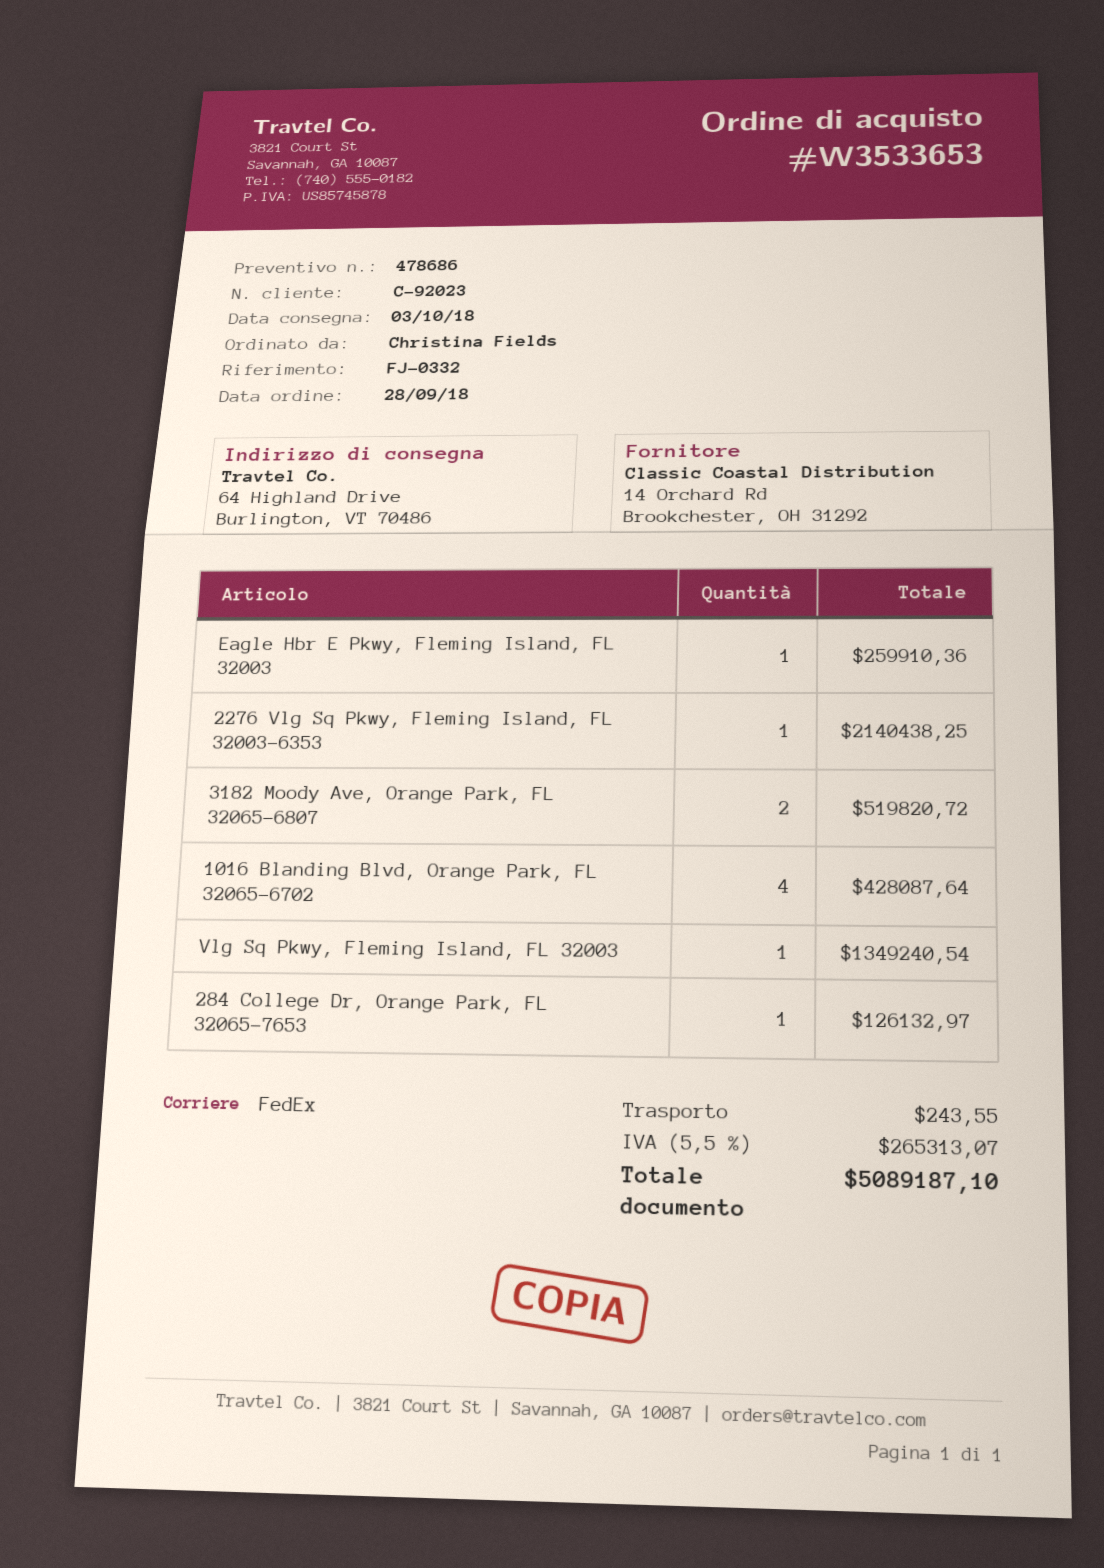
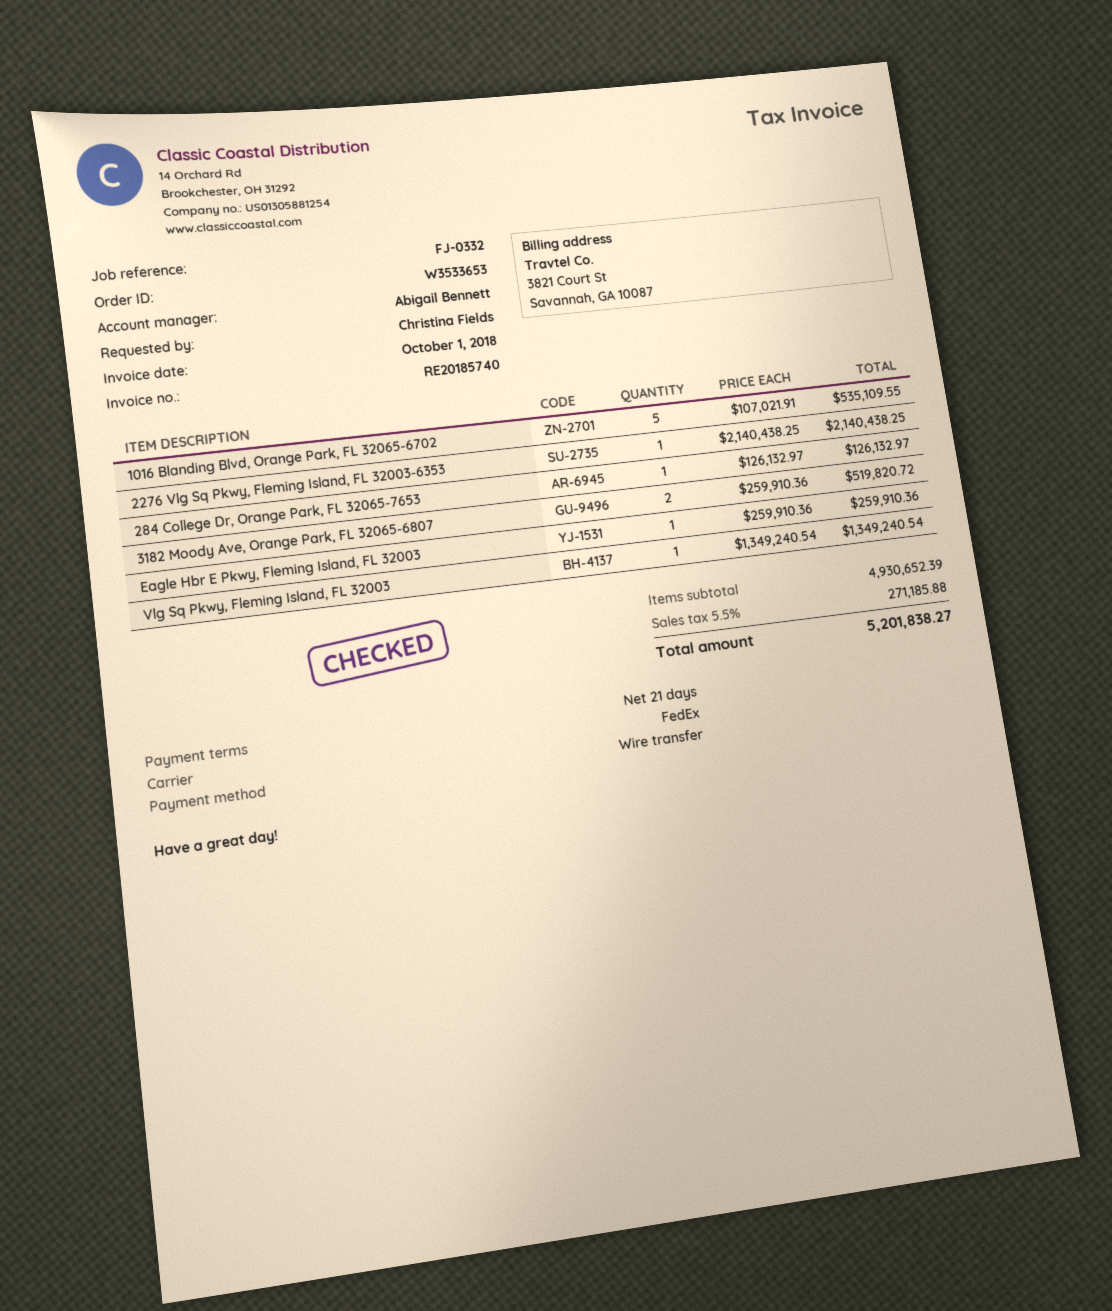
1016 Blanding Blvd, Orange Park, FL 32065-6702: 4 for 428087.64 -> 5 for 535109.55
shipping: 243.55 -> none
tax: 5.5% = 265313.07 -> 5.5% = 271185.88
total: 5089187.10 -> 5201838.27

